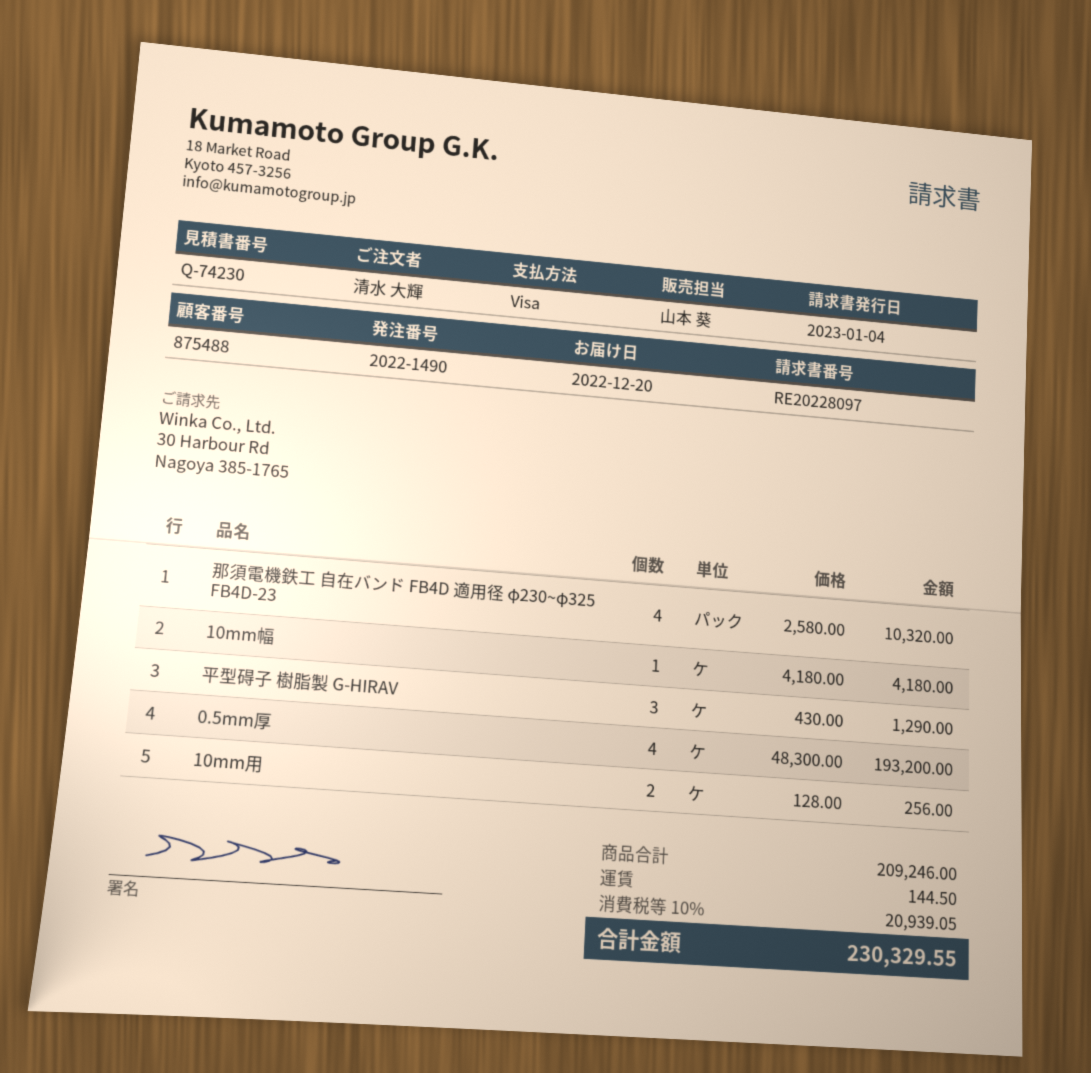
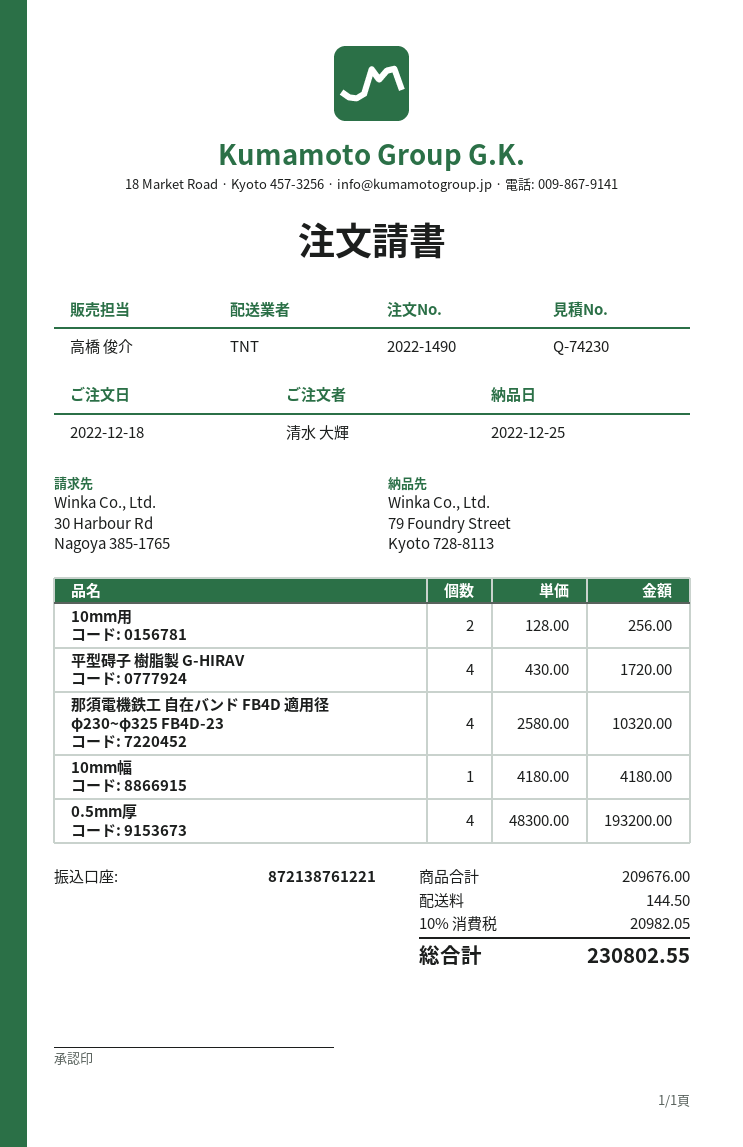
delivery date: 2022-12-20 -> 2022-12-25
sales rep: 山本 葵 -> 高橋 俊介
平型碍子 樹脂製 G-HIRAV: 3 x 430.00 = 1290.00 -> 4 x 430.00 = 1720.00
subtotal: 209246.00 -> 209676.00
tax: 10% = 20939.05 -> 10% = 20982.05
total: 230329.55 -> 230802.55

